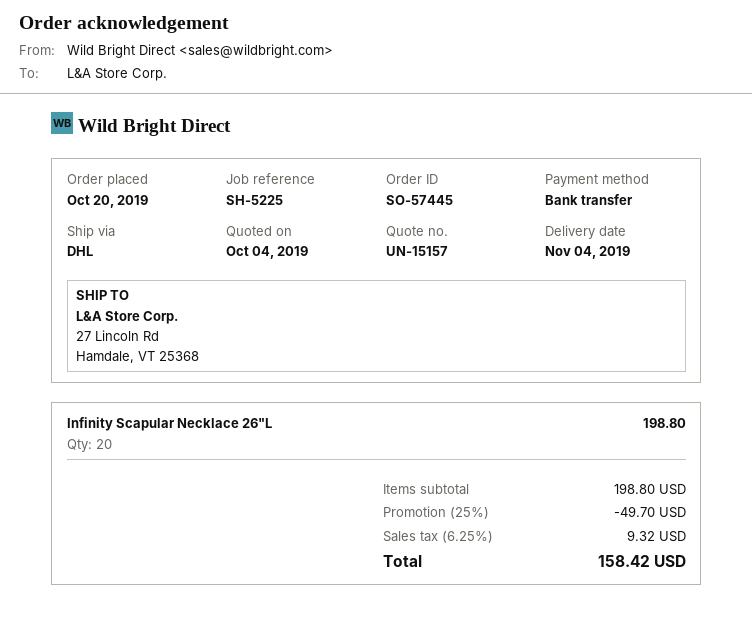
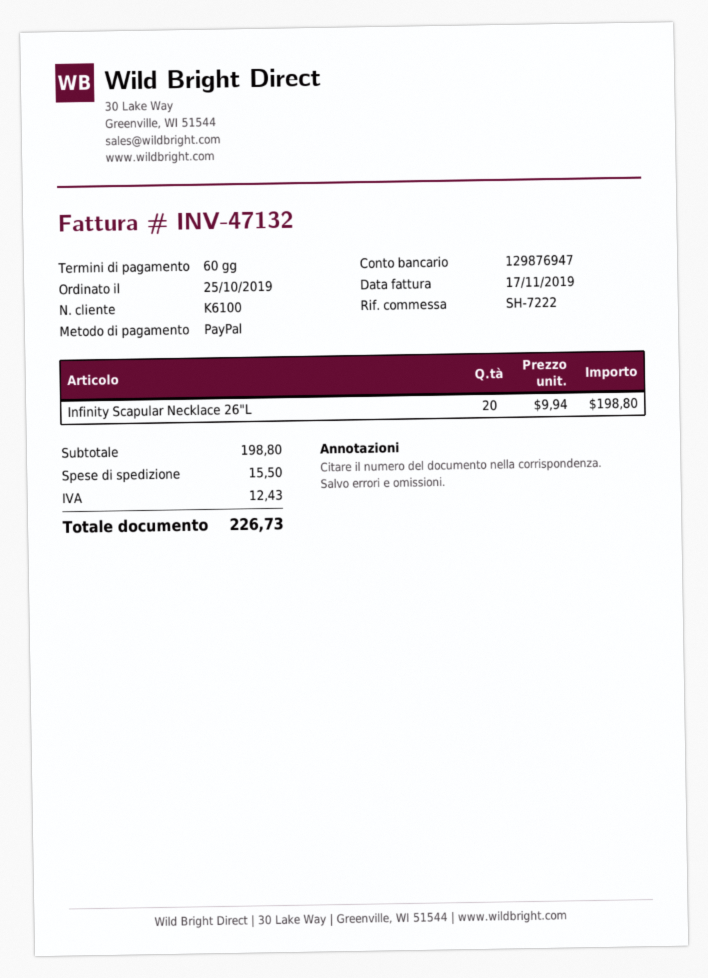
order date: 2019-10-20 -> 2019-10-25
reference: SH-5225 -> SH-7222
payment method: bank transfer -> PayPal
discount: 25% = 49.70 -> none
shipping: none -> 15.50
tax: 9.32 -> 12.43
total: 158.42 -> 226.73

